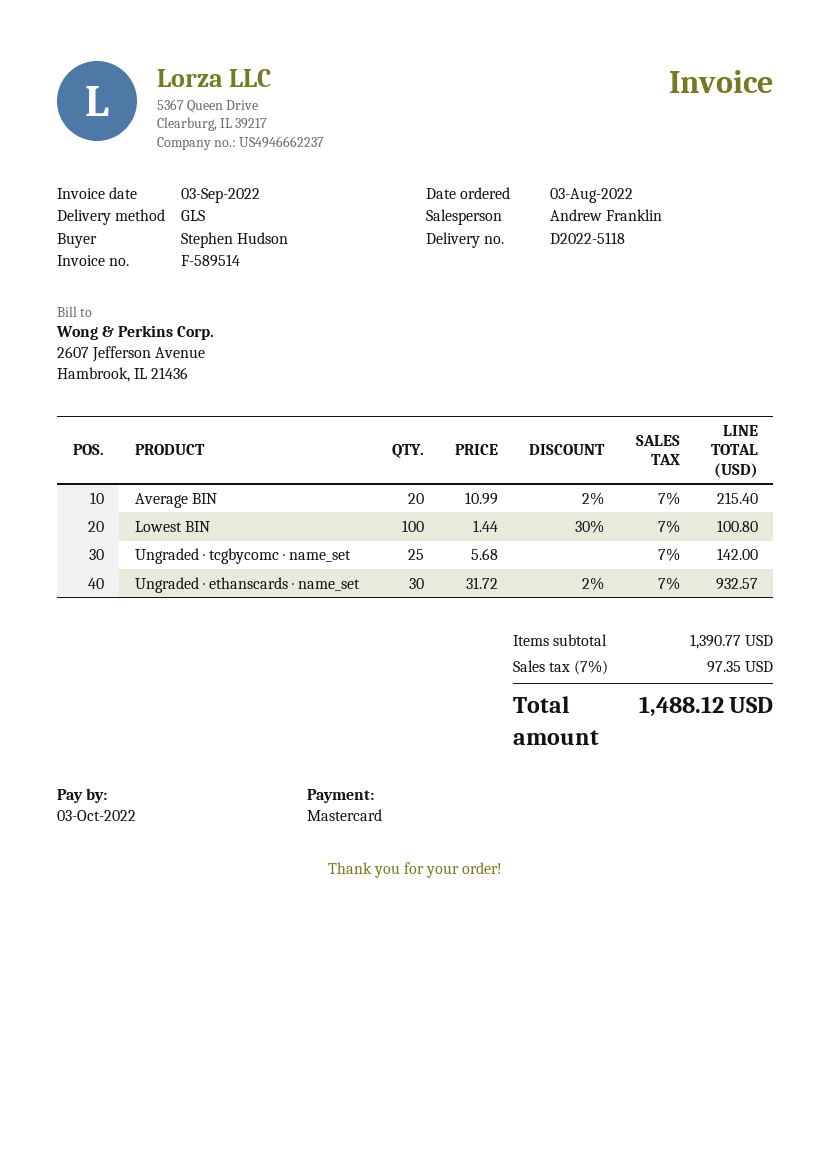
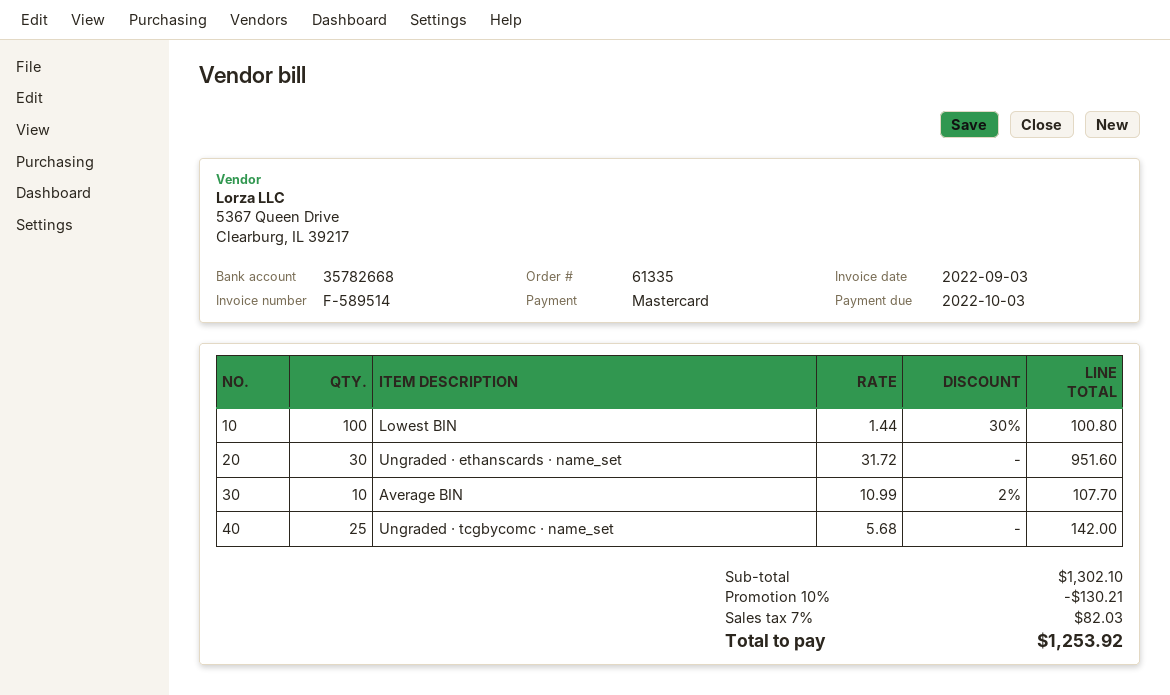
Average BIN: 20 x 10.99 - 2% = 215.40 -> 10 x 10.99 - 2% = 107.70
Ungraded · ethanscards · name_set: 30 x 31.72 - 2% = 932.57 -> 30 x 31.72 = 951.60
subtotal: 1390.77 -> 1302.10
discount: none -> 10% = 130.21
tax: 7% = 97.35 -> 7% = 82.03
total: 1488.12 -> 1253.92

